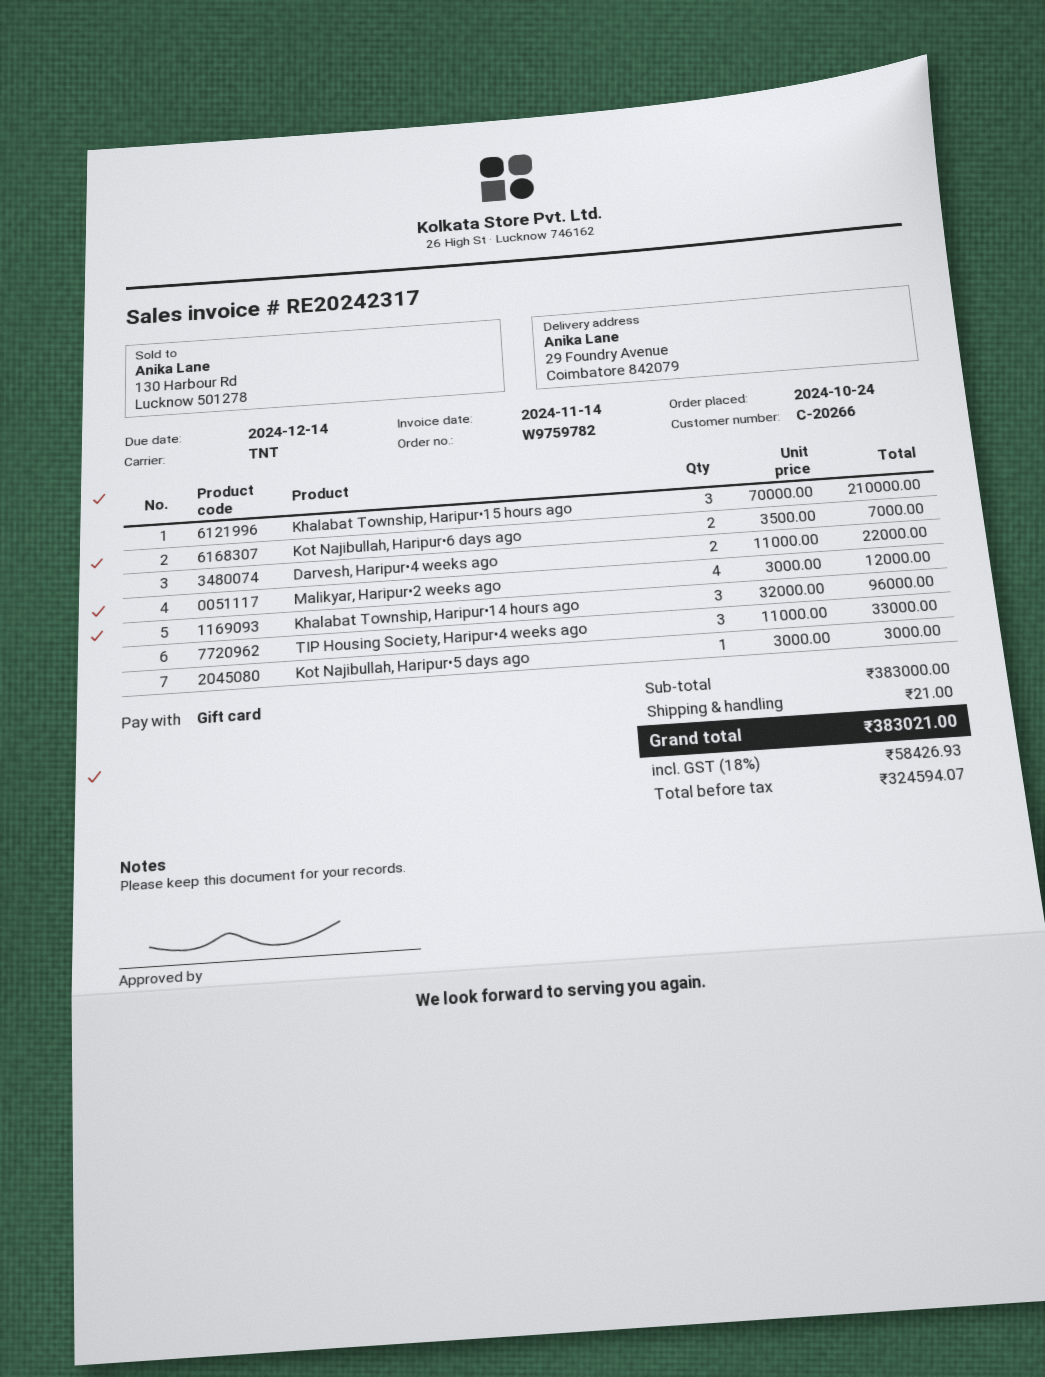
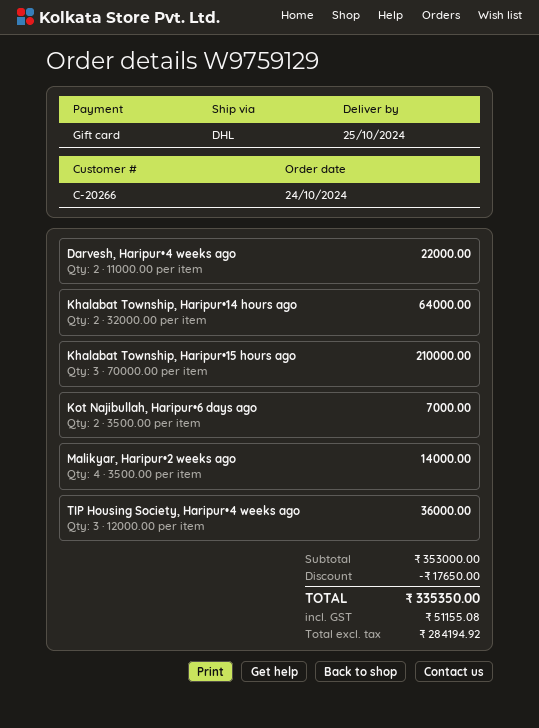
order number: W9759782 -> W9759129
shipping method: TNT -> DHL
Malikyar, Haripur•2 weeks ago: 4 x 3000.00 = 12000.00 -> 4 x 3500.00 = 14000.00
Khalabat Township, Haripur•14 hours ago: 3 x 32000.00 = 96000.00 -> 2 x 32000.00 = 64000.00
TIP Housing Society, Haripur•4 weeks ago: 3 x 11000.00 = 33000.00 -> 3 x 12000.00 = 36000.00
Kot Najibullah, Haripur•5 days ago: 1 x 3000.00 = 3000.00 -> none
subtotal: 383000.00 -> 353000.00
discount: none -> 17650.00
shipping: 21.00 -> none
net: 324594.07 -> 284194.92
tax: 58426.93 -> 51155.08
total: 383021.00 -> 335350.00

